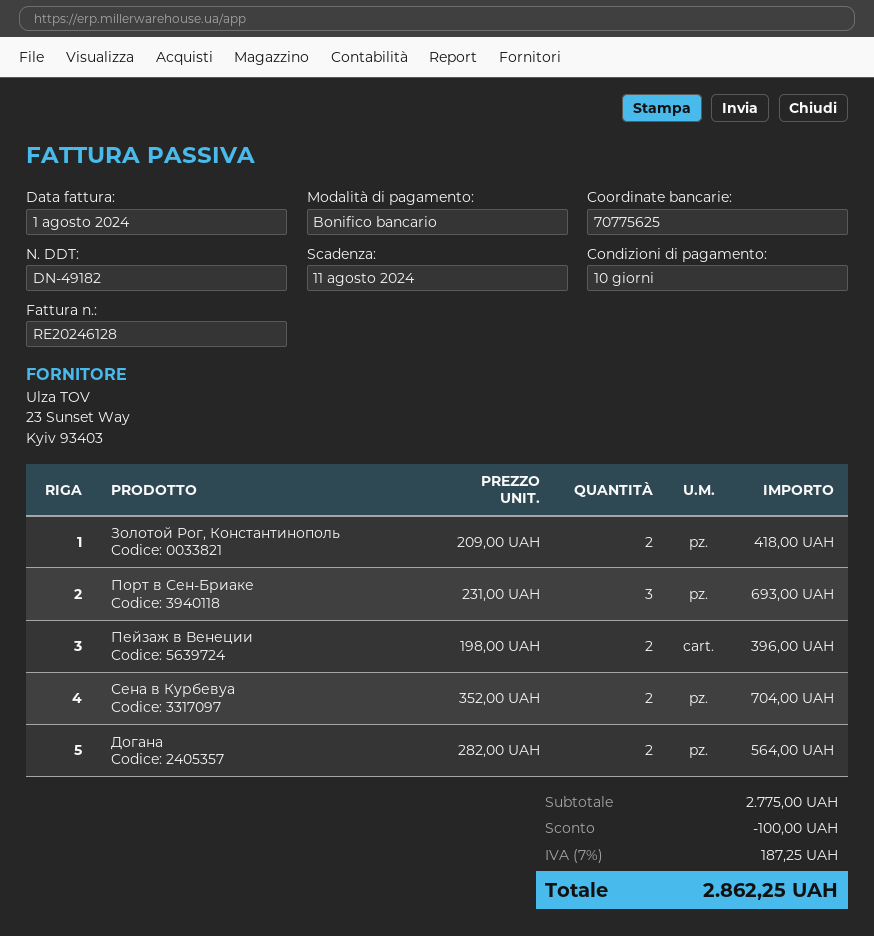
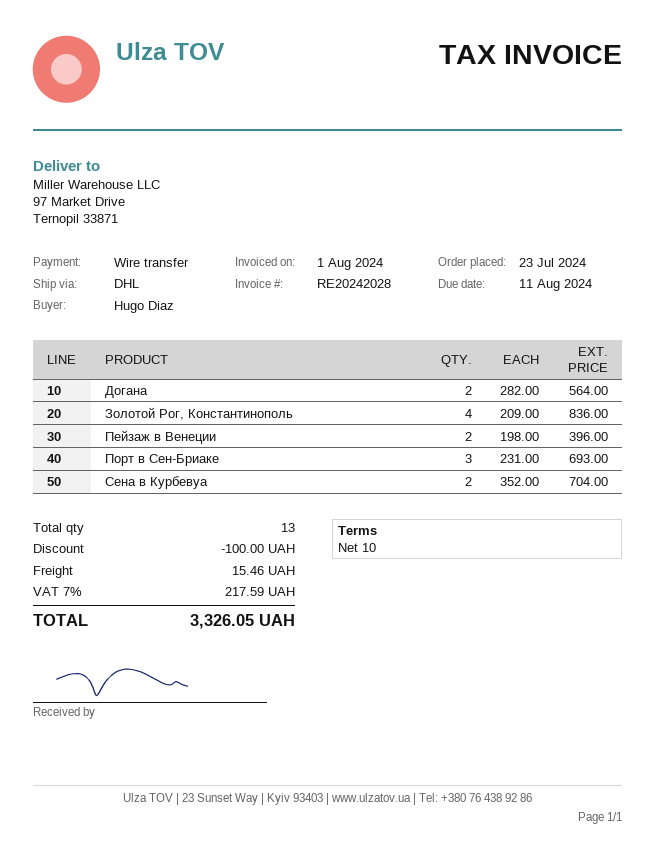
invoice number: RE20246128 -> RE20242028
Золотой Рог, Константинополь: 2 x 209.00 = 418.00 -> 4 x 209.00 = 836.00
shipping: none -> 15.46
tax: 7% = 187.25 -> 7% = 217.59
total: 2862.25 -> 3326.05

